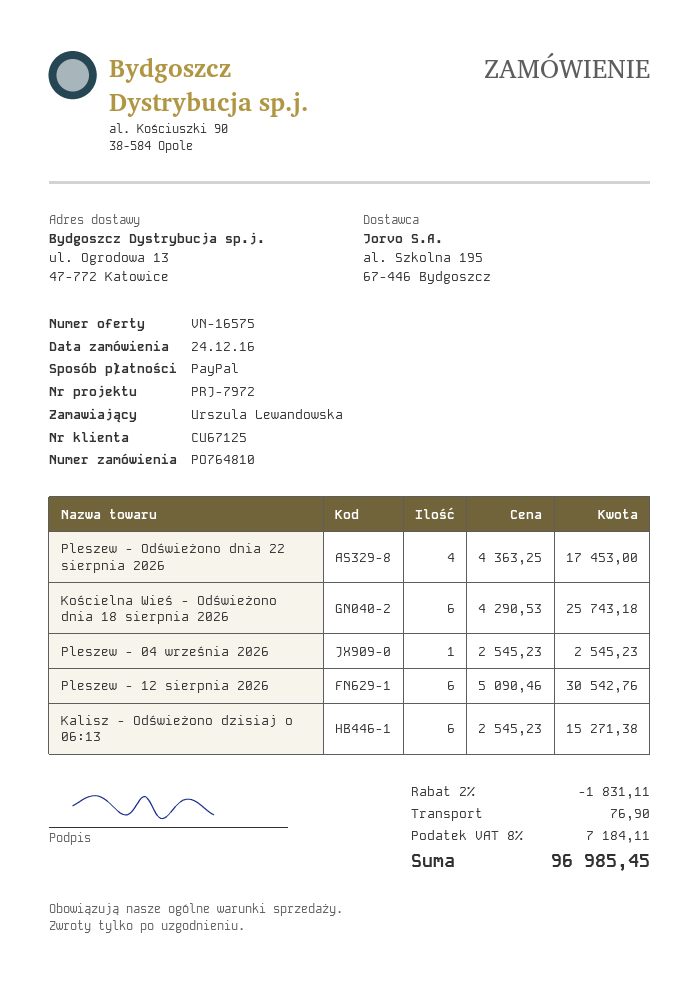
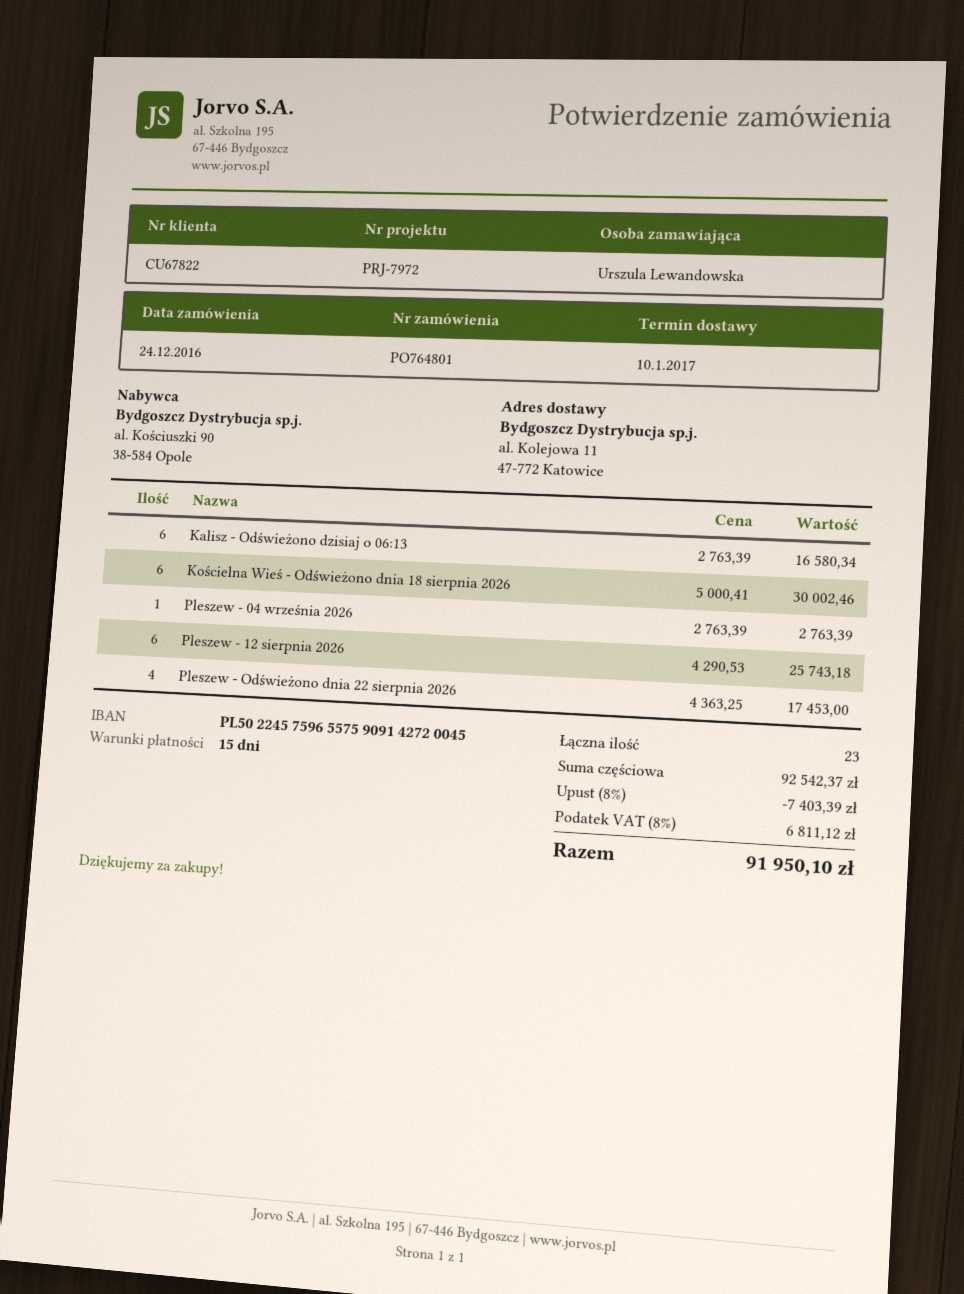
order number: PO764810 -> PO764801
customer number: CU67125 -> CU67822
ship to: ul. Ogrodowa 13, 47-772 Katowice -> al. Kolejowa 11, 47-772 Katowice
Kościelna Wieś - Odświeżono dnia 18 sierpnia 2026: 6 x 4290.53 = 25743.18 -> 6 x 5000.41 = 30002.46
Pleszew - 04 września 2026: 1 x 2545.23 = 2545.23 -> 1 x 2763.39 = 2763.39
Pleszew - 12 sierpnia 2026: 6 x 5090.46 = 30542.76 -> 6 x 4290.53 = 25743.18
Kalisz - Odświeżono dzisiaj o 06:13: 6 x 2545.23 = 15271.38 -> 6 x 2763.39 = 16580.34
discount: 2% = 1831.11 -> 8% = 7403.39
shipping: 76.90 -> none
tax: 8% = 7184.11 -> 8% = 6811.12
total: 96985.45 -> 91950.10

